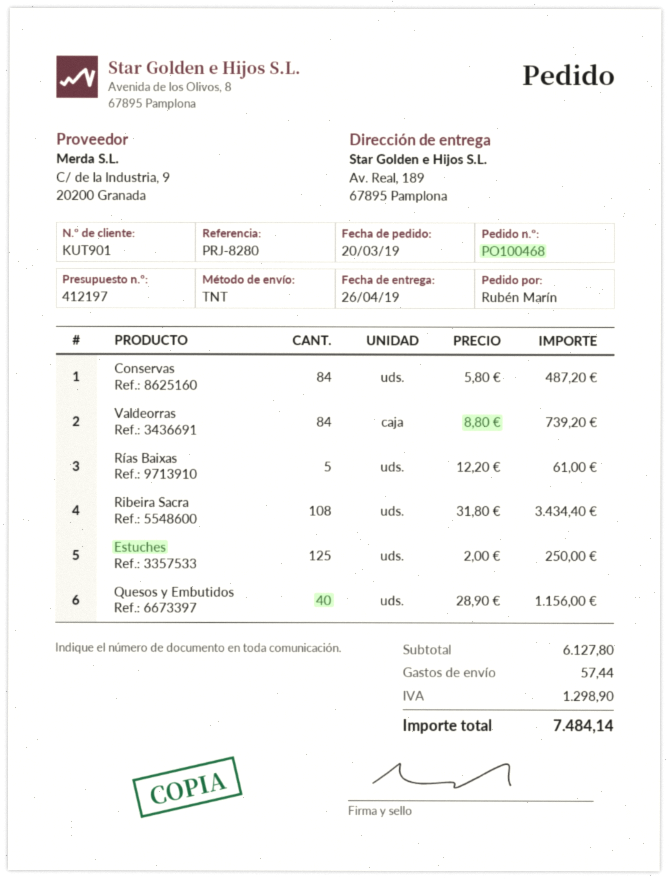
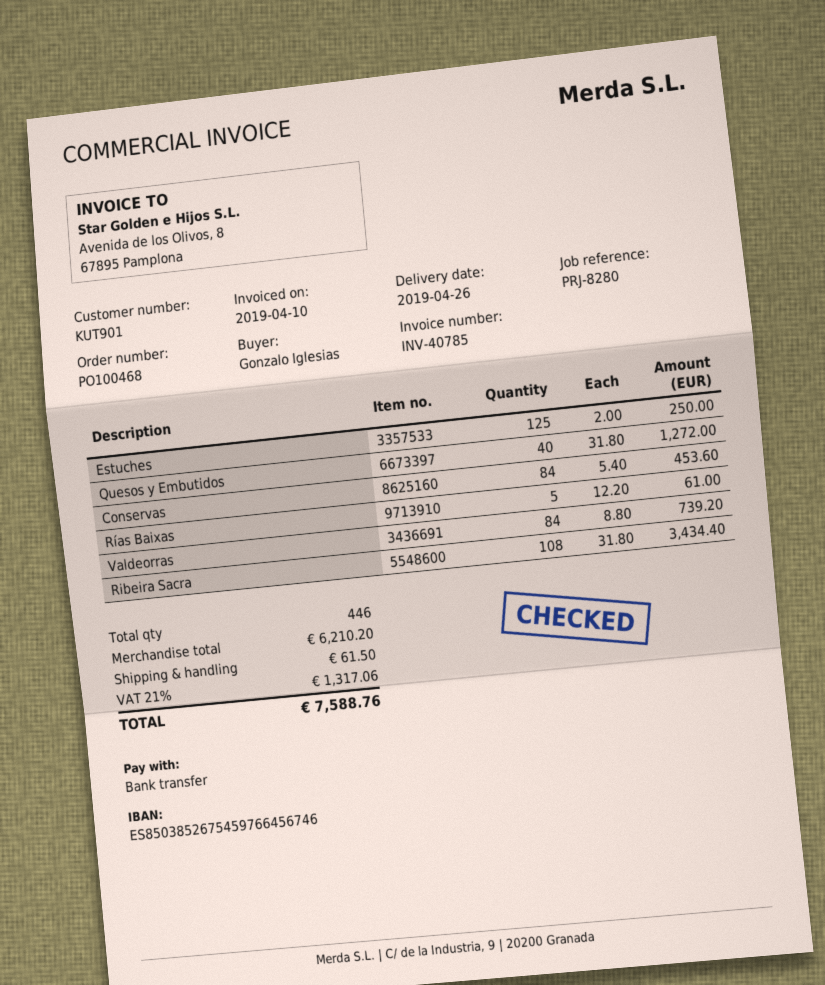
ordered by: Rubén Marín -> Gonzalo Iglesias
Conservas: 84 x 5.80 = 487.20 -> 84 x 5.40 = 453.60
Quesos y Embutidos: 40 x 28.90 = 1156.00 -> 40 x 31.80 = 1272.00
subtotal: 6127.80 -> 6210.20
shipping: 57.44 -> 61.50
tax: 1298.90 -> 1317.06
total: 7484.14 -> 7588.76

